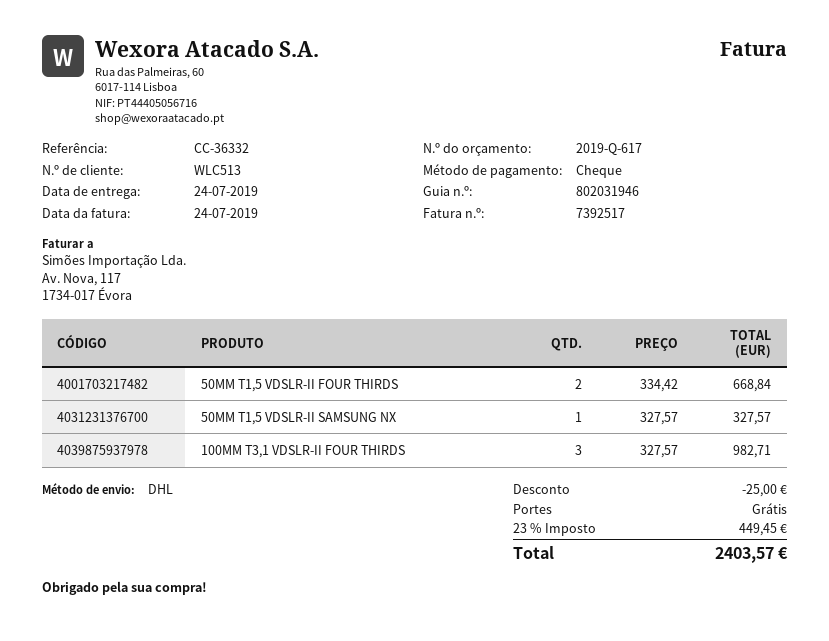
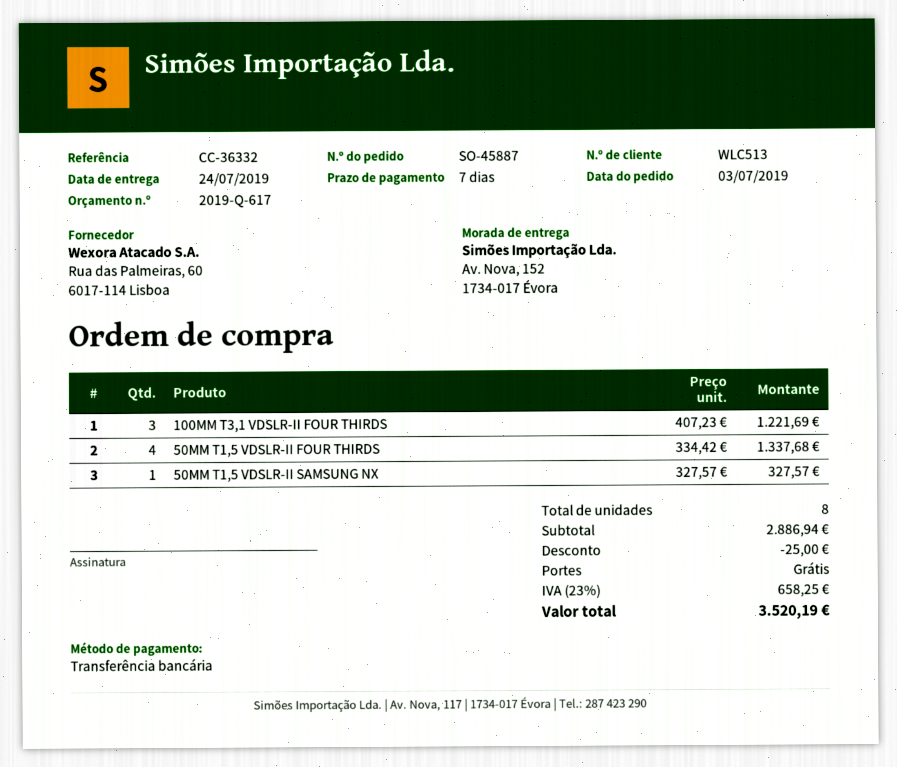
payment method: cheque -> bank transfer
50MM T1,5 VDSLR-II FOUR THIRDS: 2 x 334.42 = 668.84 -> 4 x 334.42 = 1337.68
100MM T3,1 VDSLR-II FOUR THIRDS: 3 x 327.57 = 982.71 -> 3 x 407.23 = 1221.69
tax: 23% = 449.45 -> 23% = 658.25
total: 2403.57 -> 3520.19

